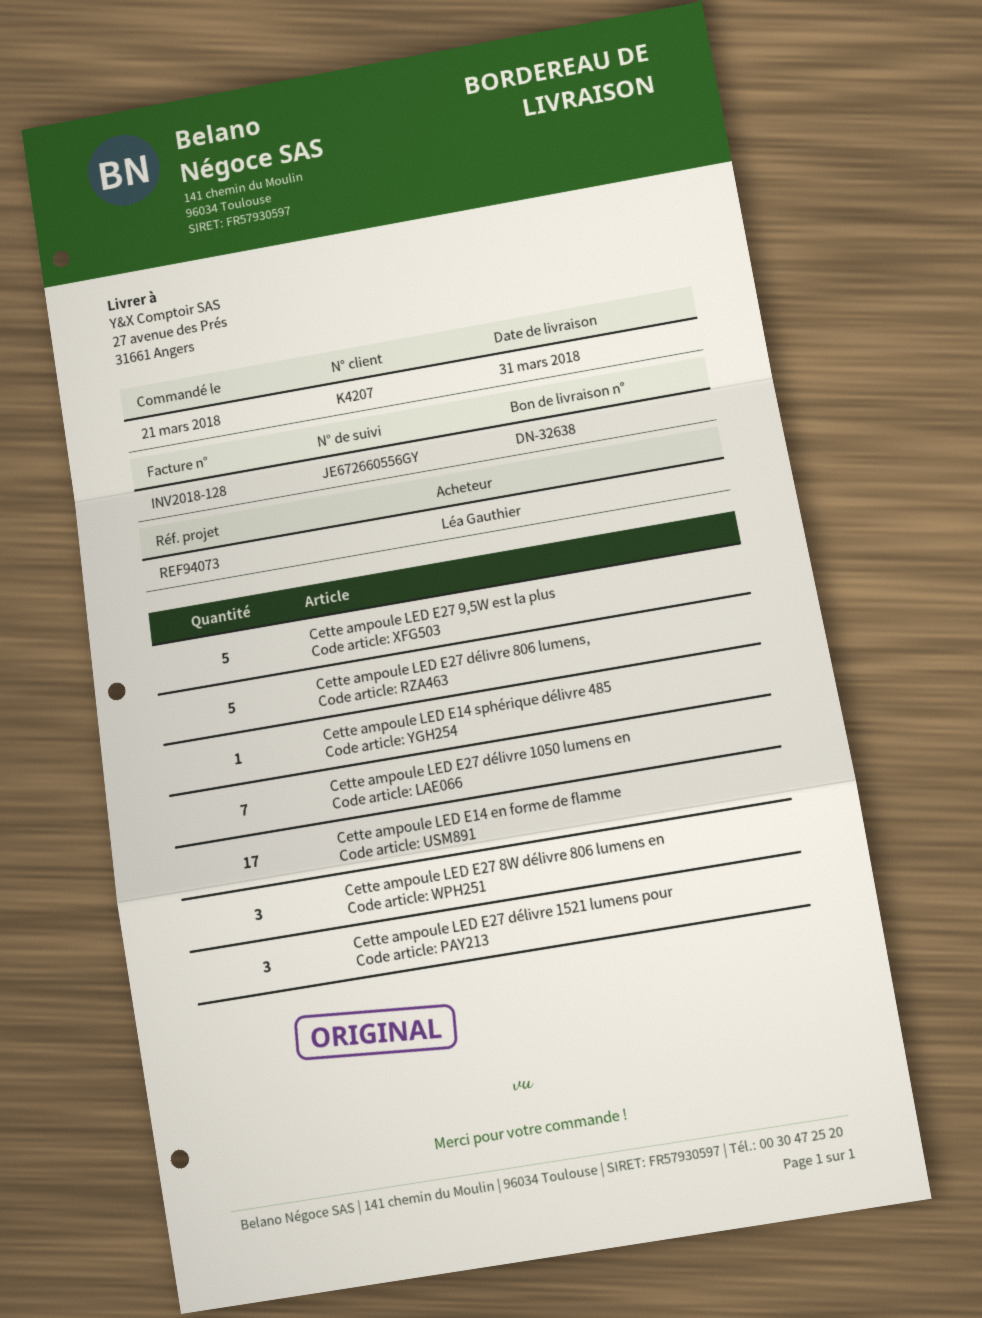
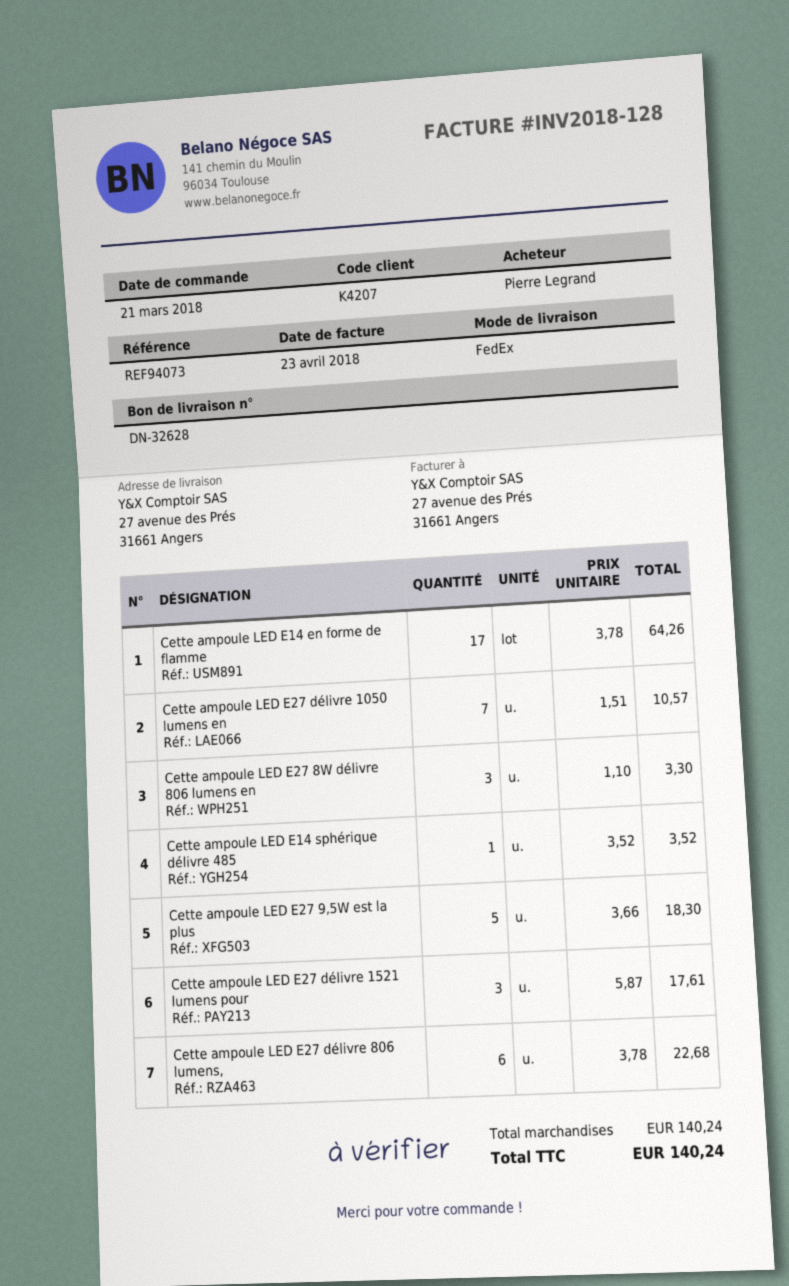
delivery note number: DN-32638 -> DN-32628
ordered by: Léa Gauthier -> Pierre Legrand
Cette ampoule LED E27 délivre 806 lumens,: 5 -> 6

